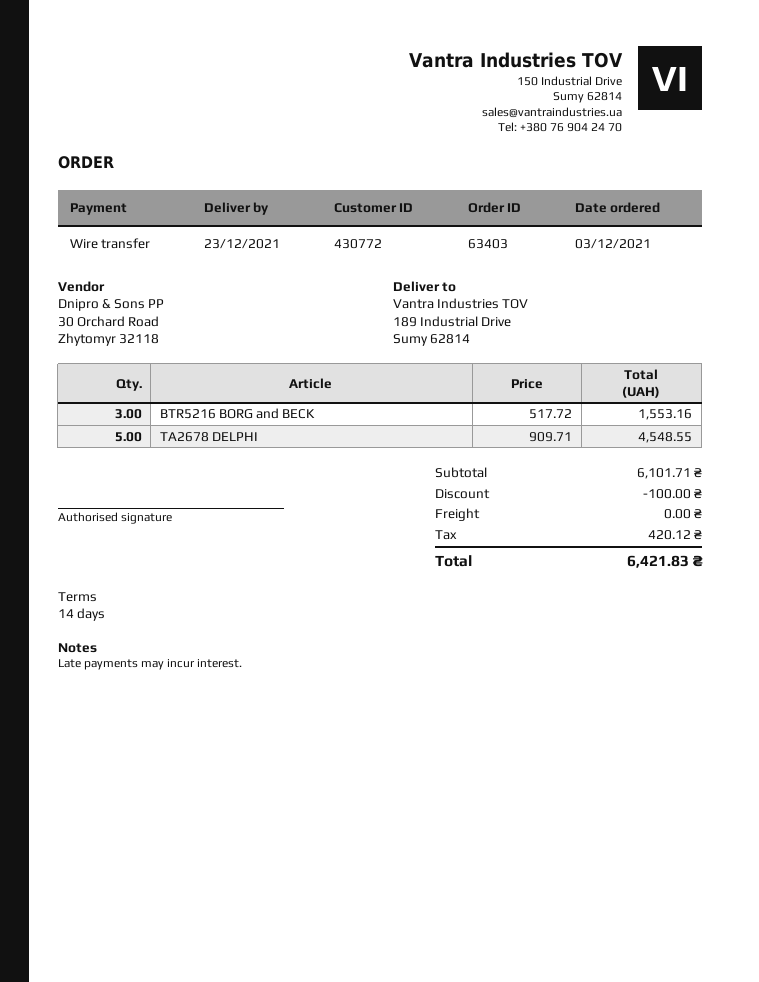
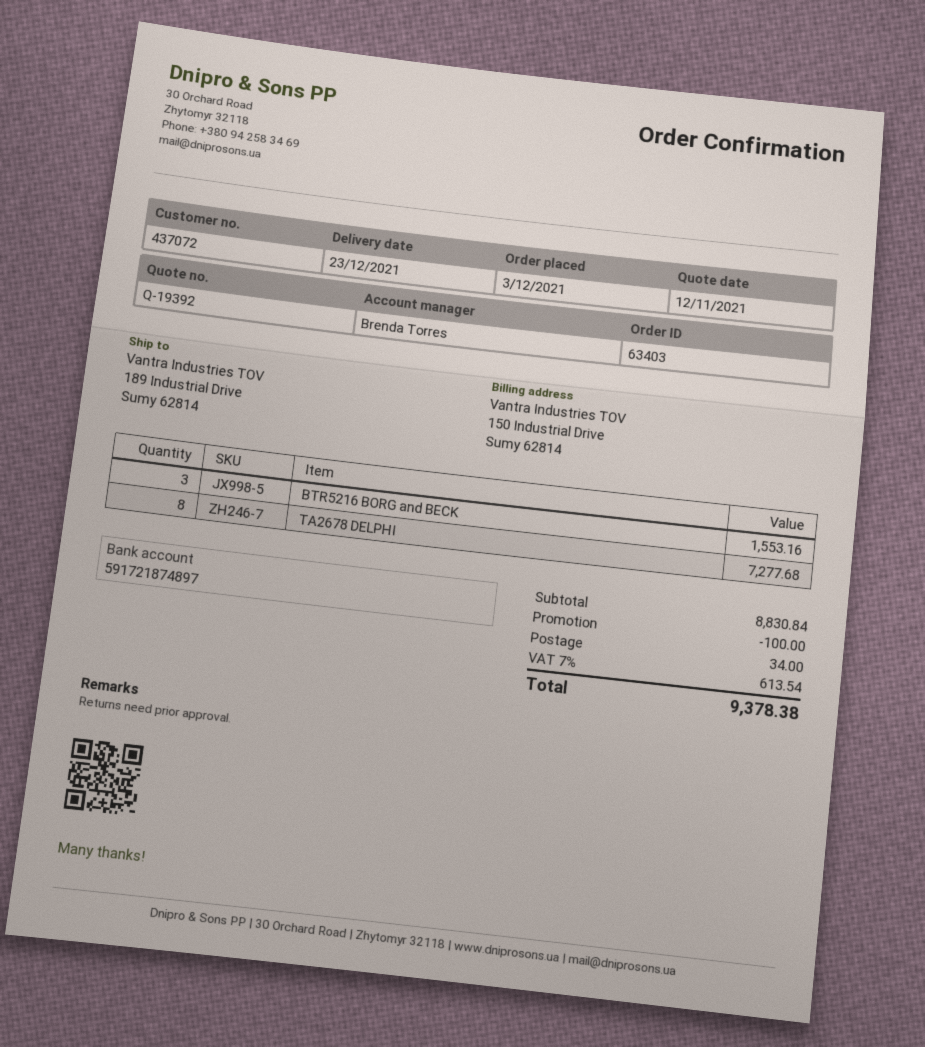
customer number: 430772 -> 437072
TA2678 DELPHI: 5 for 4548.55 -> 8 for 7277.68
subtotal: 6101.71 -> 8830.84
shipping: 0.00 -> 34.00
tax: 420.12 -> 613.54
total: 6421.83 -> 9378.38

